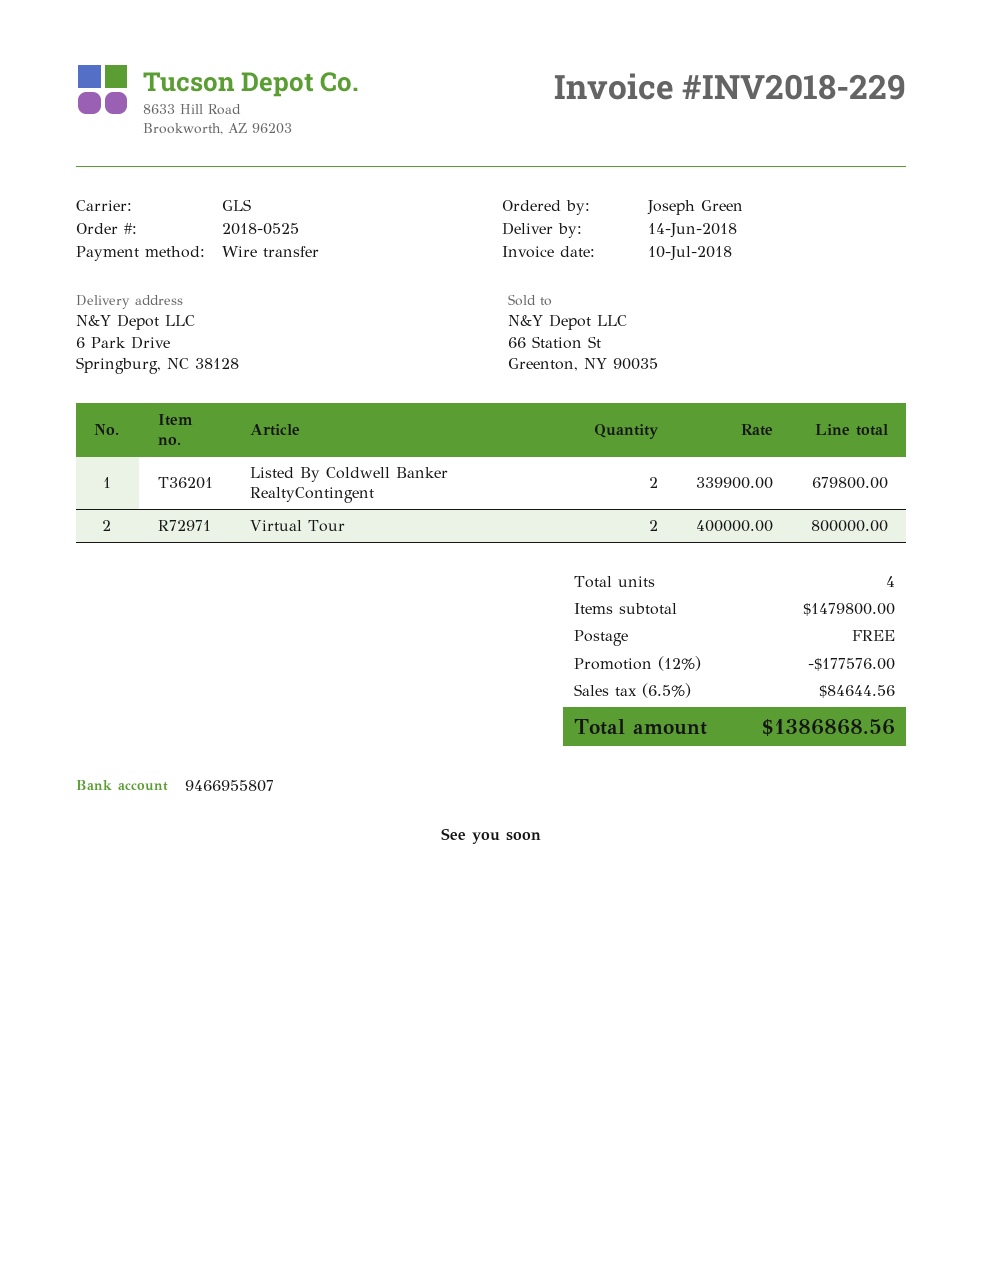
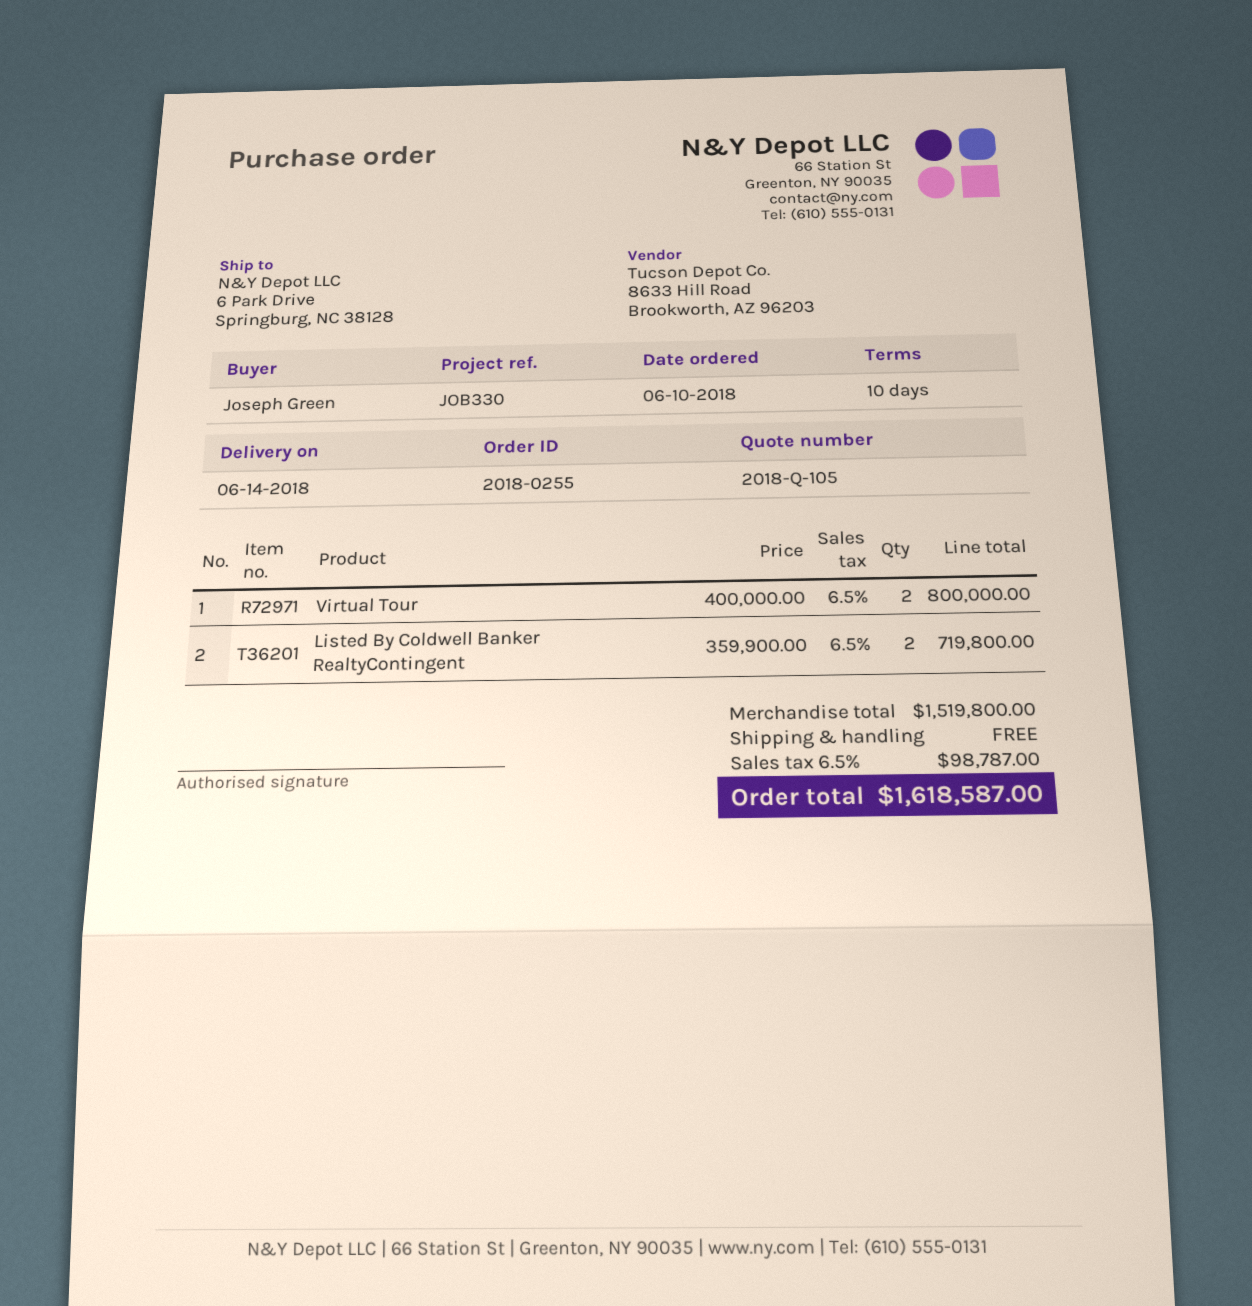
order number: 2018-0525 -> 2018-0255
Listed By Coldwell Banker RealtyContingent: 2 x 339900.00 = 679800.00 -> 2 x 359900.00 = 719800.00
subtotal: 1479800.00 -> 1519800.00
discount: 12% = 177576.00 -> none
tax: 6.5% = 84644.56 -> 6.5% = 98787.00
total: 1386868.56 -> 1618587.00

